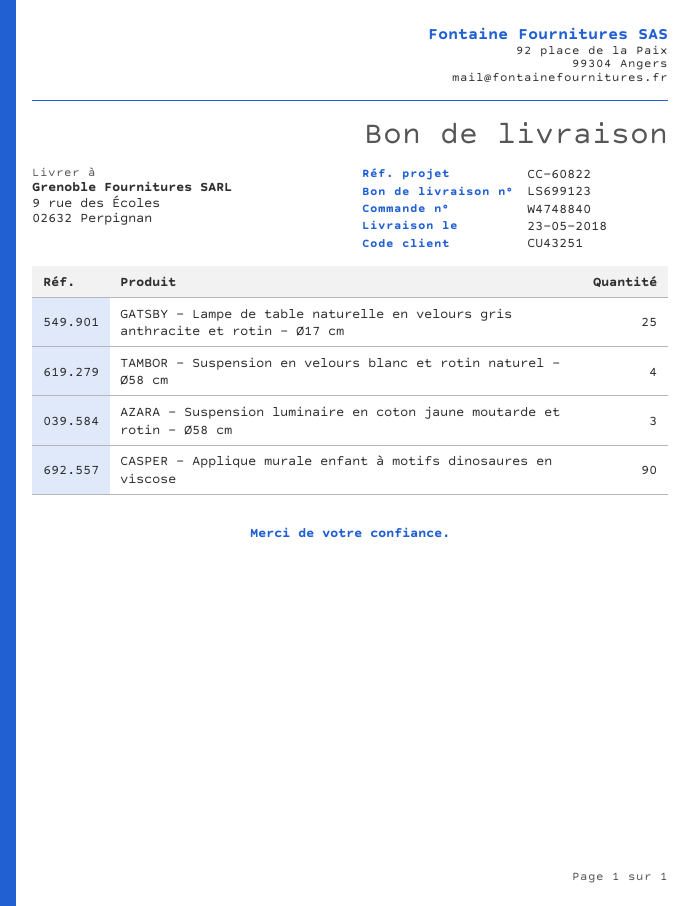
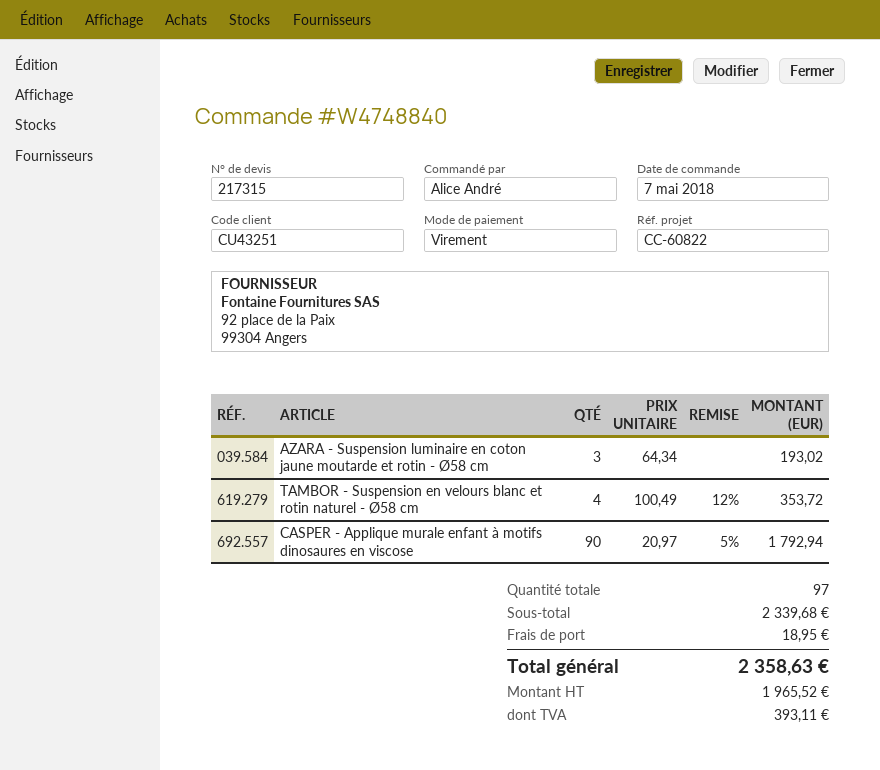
GATSBY - Lampe de table naturelle en velours gris anthracite et rotin - Ø17 cm: 25 -> none

